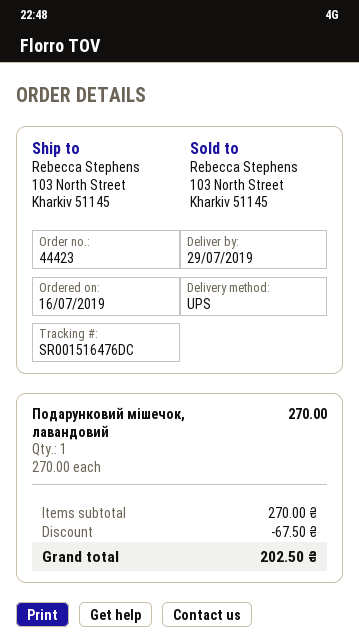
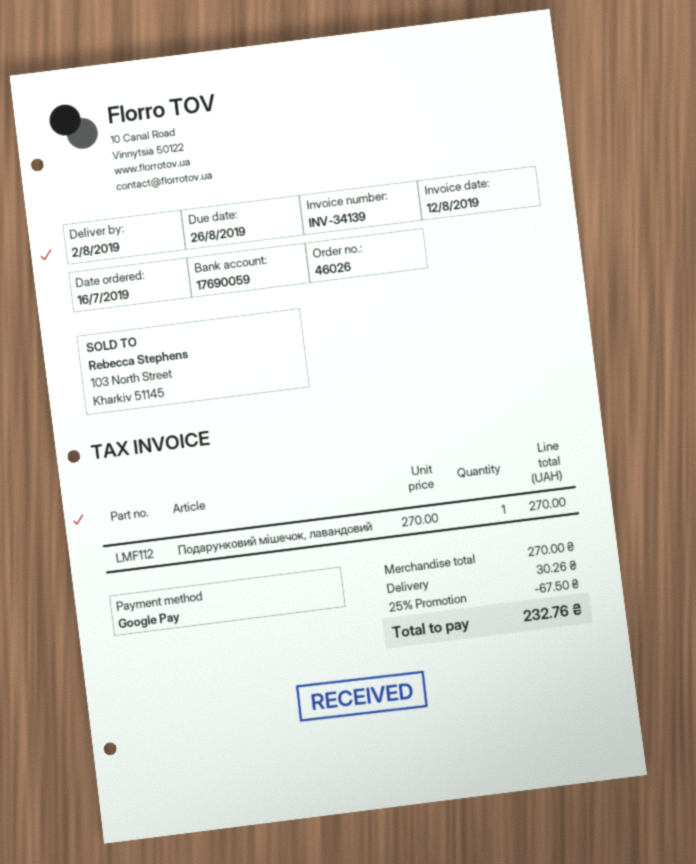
order number: 44423 -> 46026
delivery date: 2019-07-29 -> 2019-08-02
shipping: none -> 30.26
total: 202.50 -> 232.76

